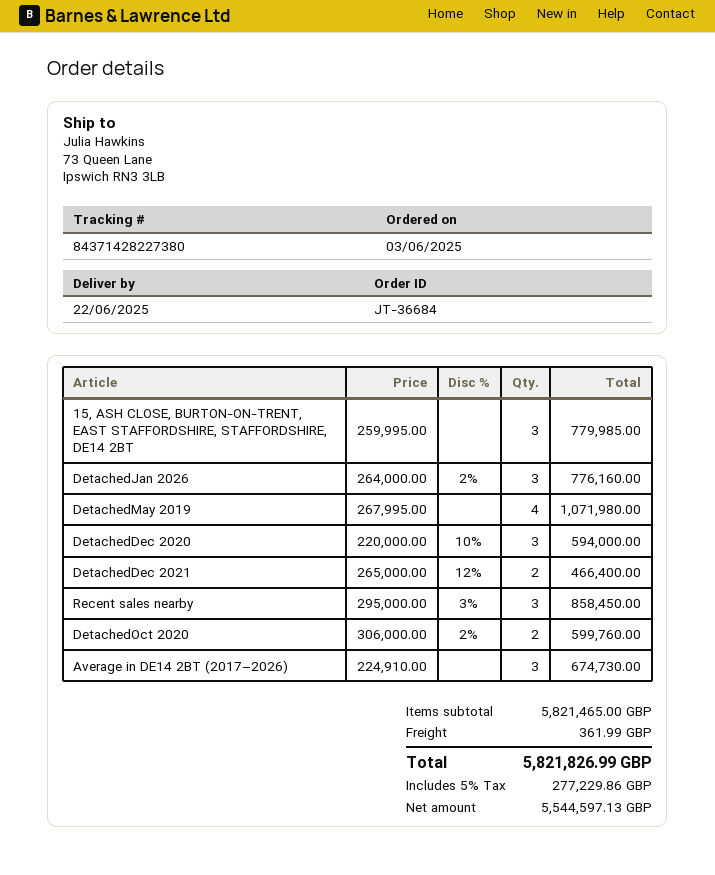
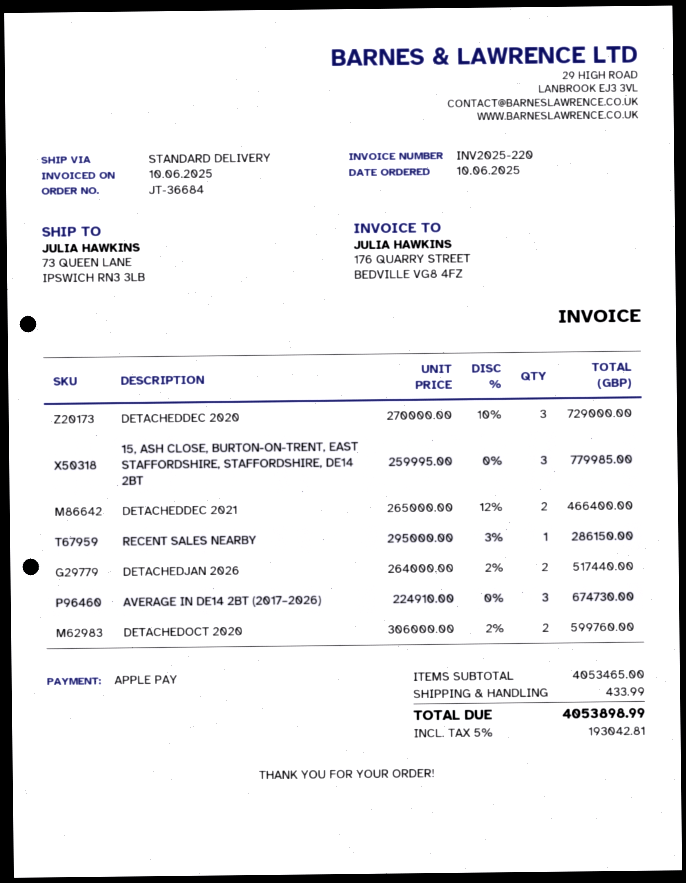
order date: 2025-06-03 -> 2025-06-10
DetachedJan 2026: 3 x 264000.00 - 2% = 776160.00 -> 2 x 264000.00 - 2% = 517440.00
DetachedMay 2019: 4 x 267995.00 = 1071980.00 -> none
DetachedDec 2020: 3 x 220000.00 - 10% = 594000.00 -> 3 x 270000.00 - 10% = 729000.00
Recent sales nearby: 3 x 295000.00 - 3% = 858450.00 -> 1 x 295000.00 - 3% = 286150.00
subtotal: 5821465.00 -> 4053465.00
shipping: 361.99 -> 433.99
tax: 5% = 277229.86 -> 5% = 193042.81
total: 5821826.99 -> 4053898.99

